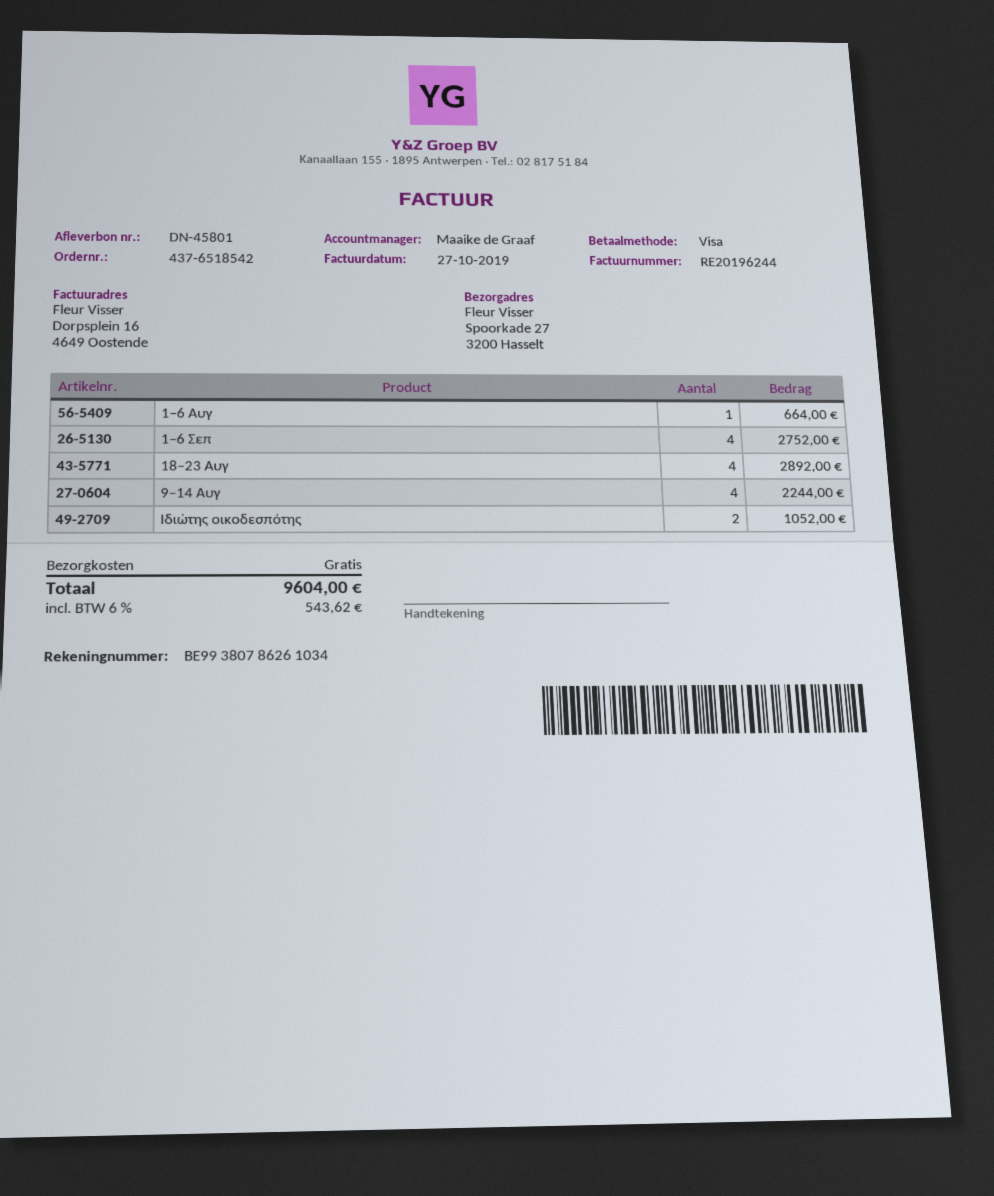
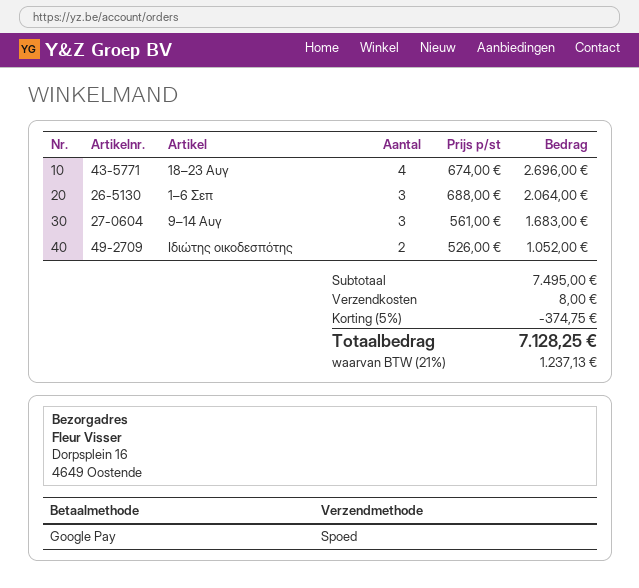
payment method: Visa -> Google Pay
ship to: Spoorkade 27, 3200 Hasselt -> Dorpsplein 16, 4649 Oostende
1–6 Αυγ: 1 for 664.00 -> none
1–6 Σεπ: 4 for 2752.00 -> 3 for 2064.00
18–23 Αυγ: 4 for 2892.00 -> 4 for 2696.00
9–14 Αυγ: 4 for 2244.00 -> 3 for 1683.00
discount: none -> 5% = 374.75
shipping: 0.00 -> 8.00
tax: 6% = 543.62 -> 21% = 1237.13
total: 9604.00 -> 7128.25

